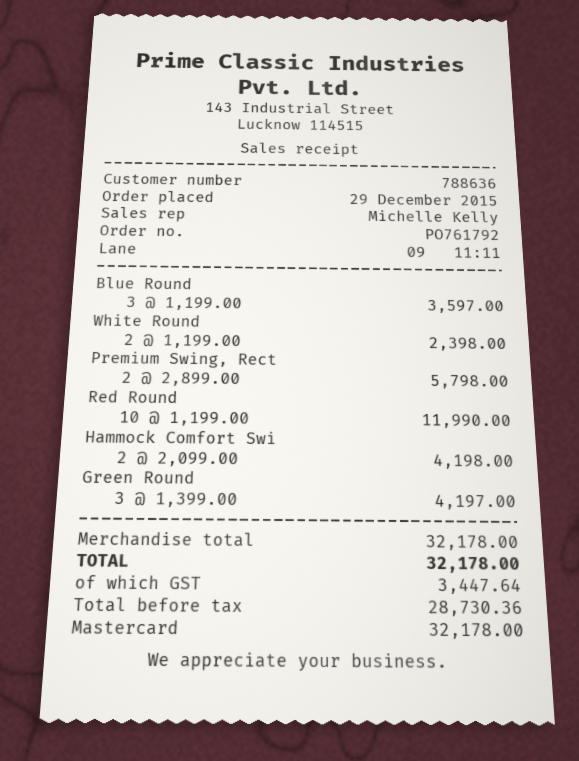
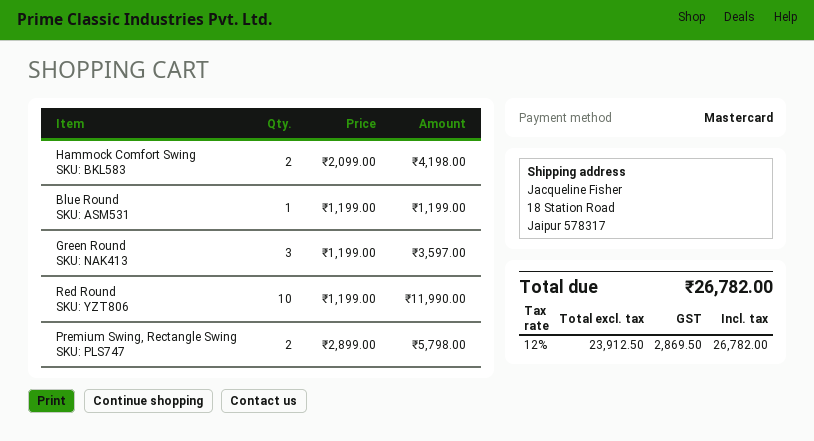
Blue Round: 3 x 1199.00 = 3597.00 -> 1 x 1199.00 = 1199.00
White Round: 2 x 1199.00 = 2398.00 -> none
Green Round: 3 x 1399.00 = 4197.00 -> 3 x 1199.00 = 3597.00
net: 28730.36 -> 23912.50
tax: 3447.64 -> 2869.50
total: 32178.00 -> 26782.00

